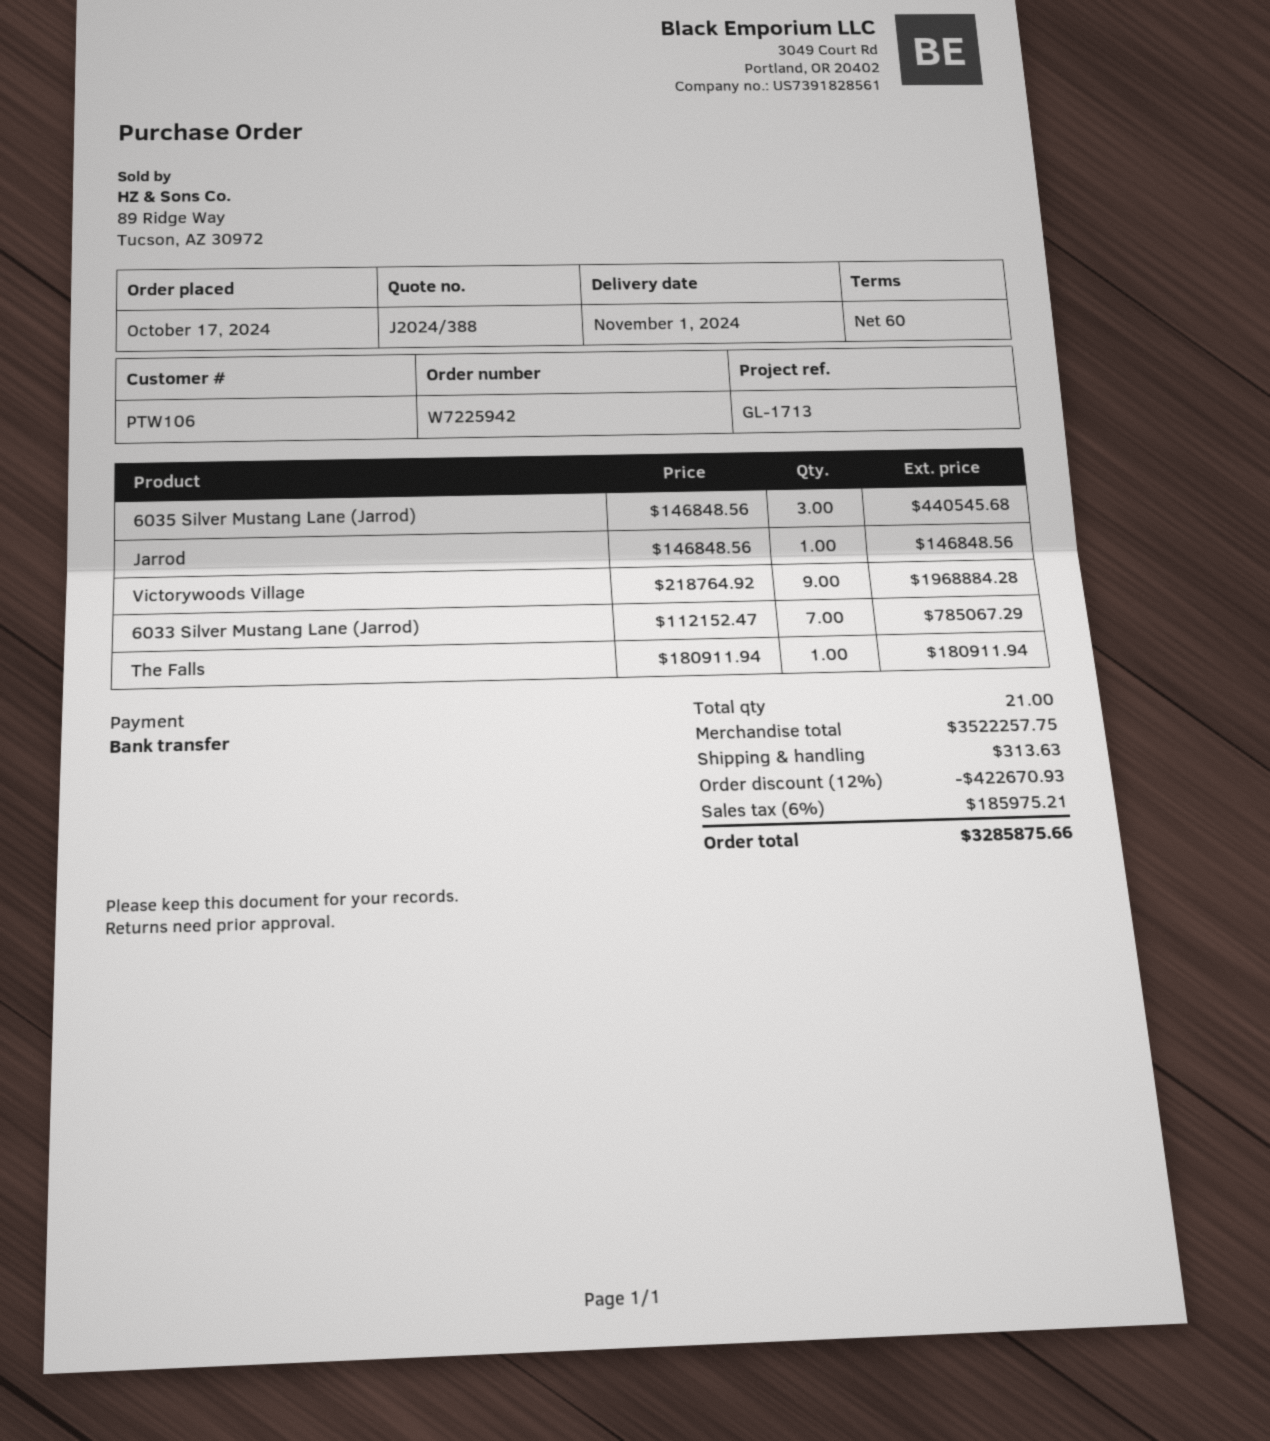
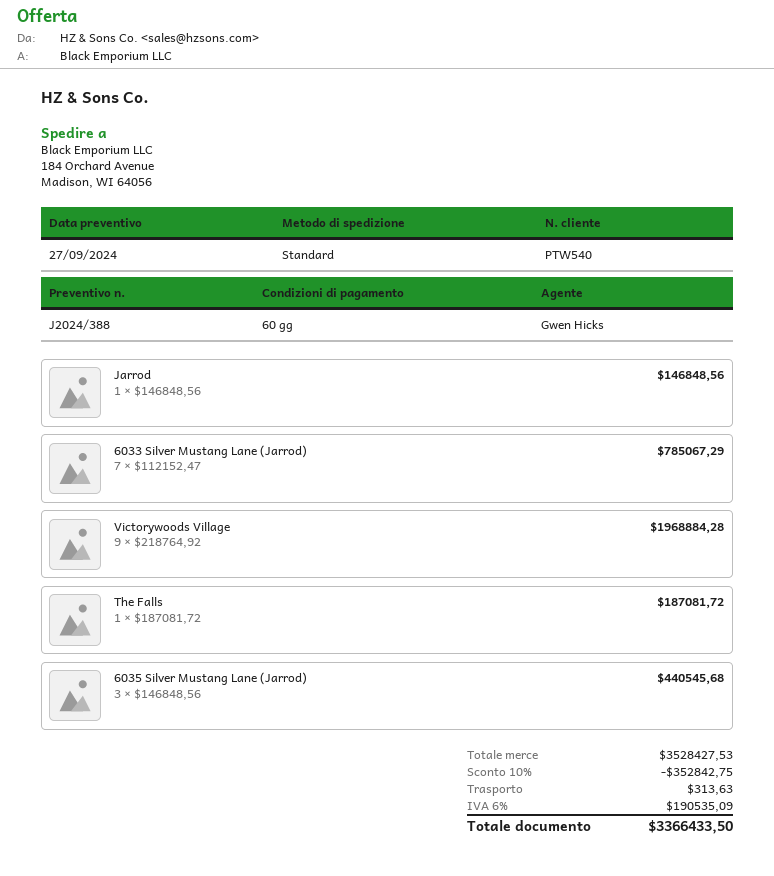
customer number: PTW106 -> PTW540
The Falls: 1 x 180911.94 = 180911.94 -> 1 x 187081.72 = 187081.72
subtotal: 3522257.75 -> 3528427.53
discount: 12% = 422670.93 -> 10% = 352842.75
tax: 6% = 185975.21 -> 6% = 190535.09
total: 3285875.66 -> 3366433.50

